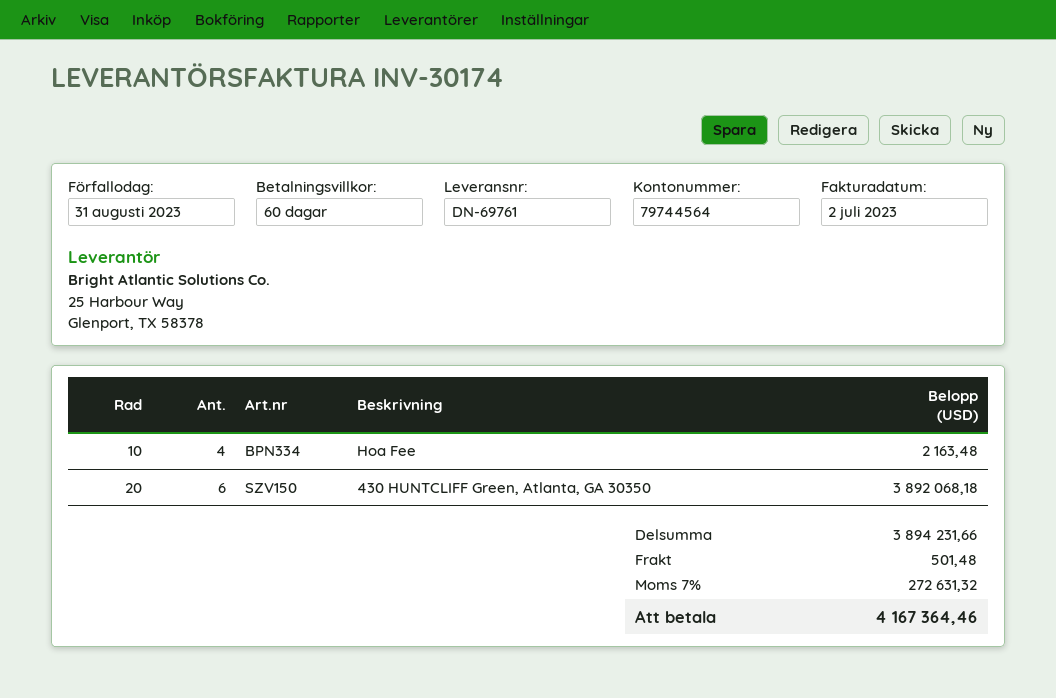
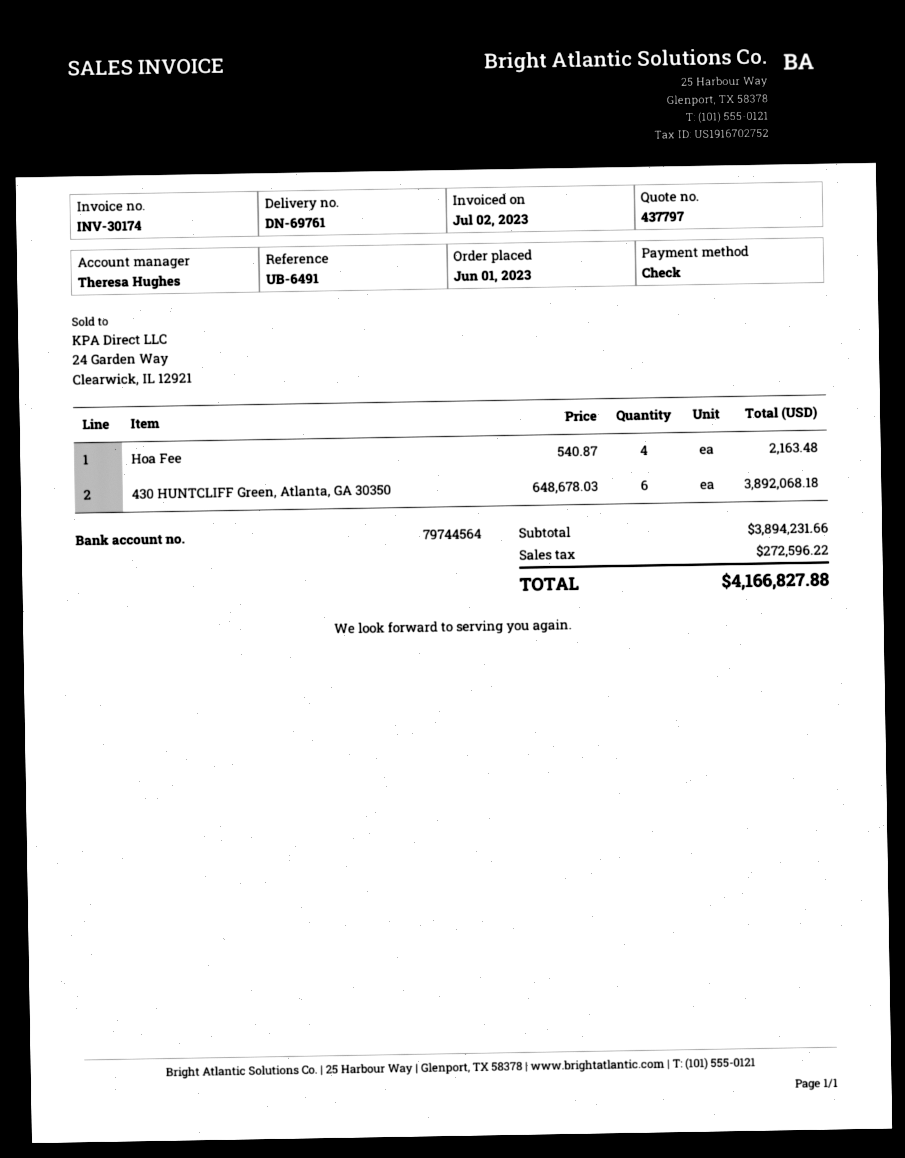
shipping: 501.48 -> none
tax: 272631.32 -> 272596.22
total: 4167364.46 -> 4166827.88

